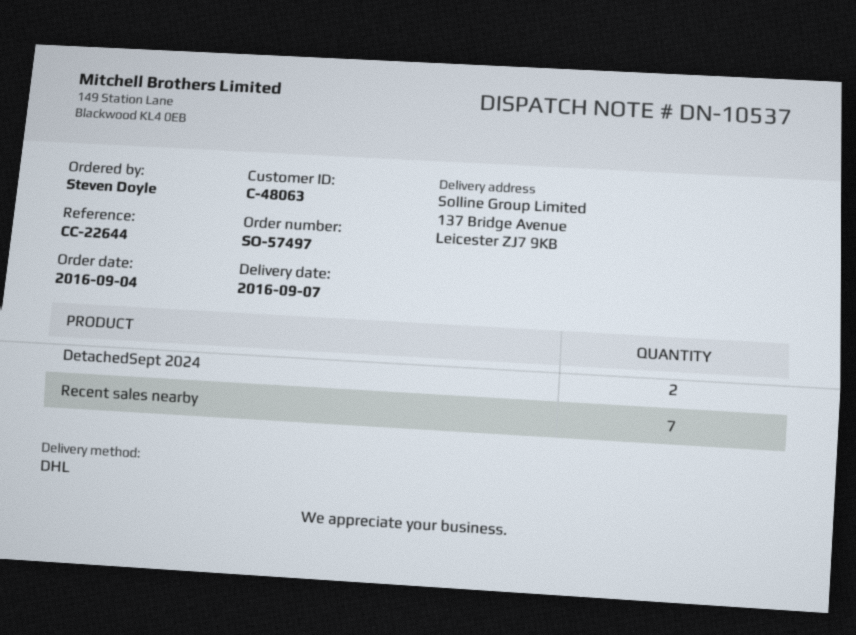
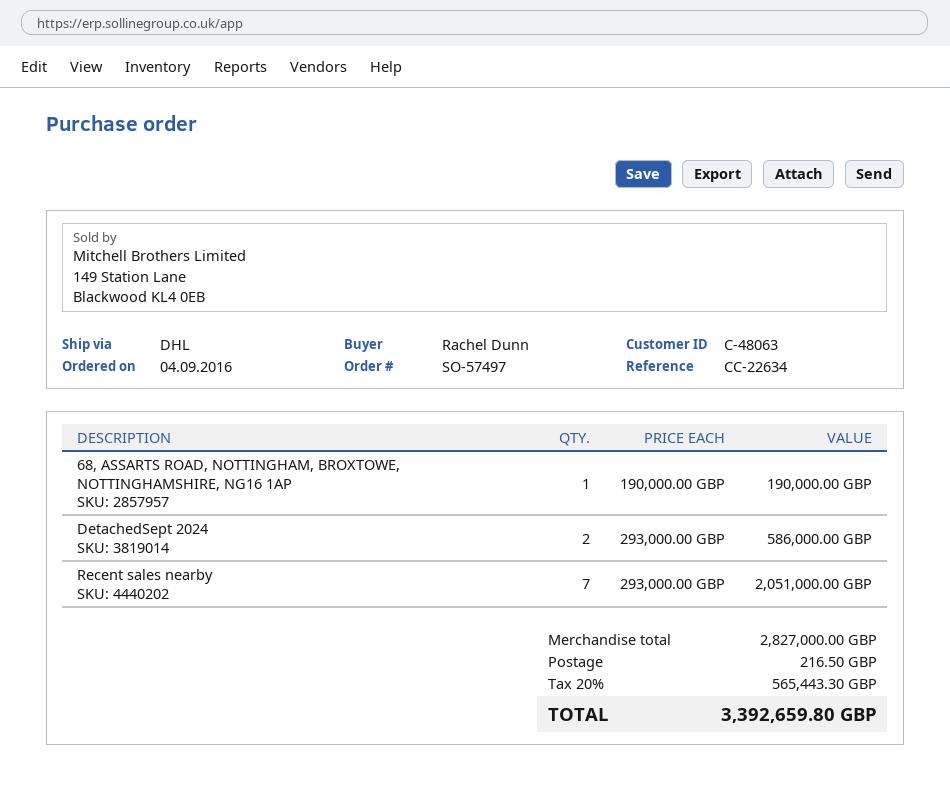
reference: CC-22644 -> CC-22634
ordered by: Steven Doyle -> Rachel Dunn
68, ASSARTS ROAD, NOTTINGHAM, BROXTOWE, NOTTINGHAMSHIRE, NG16 1AP: none -> 1

